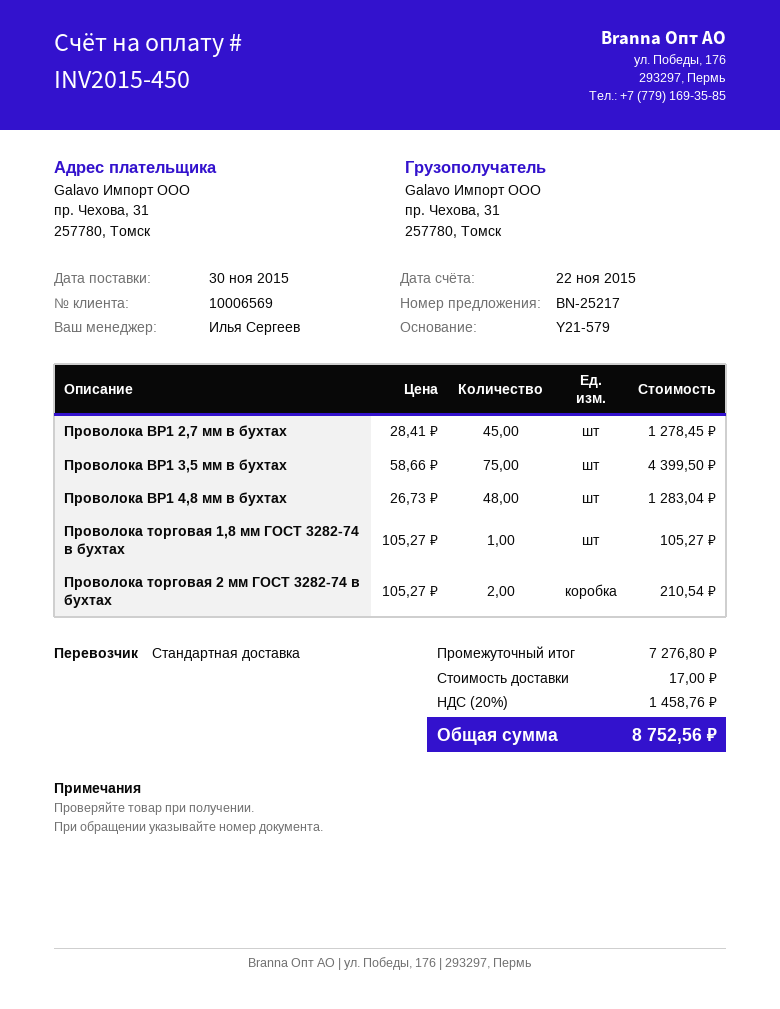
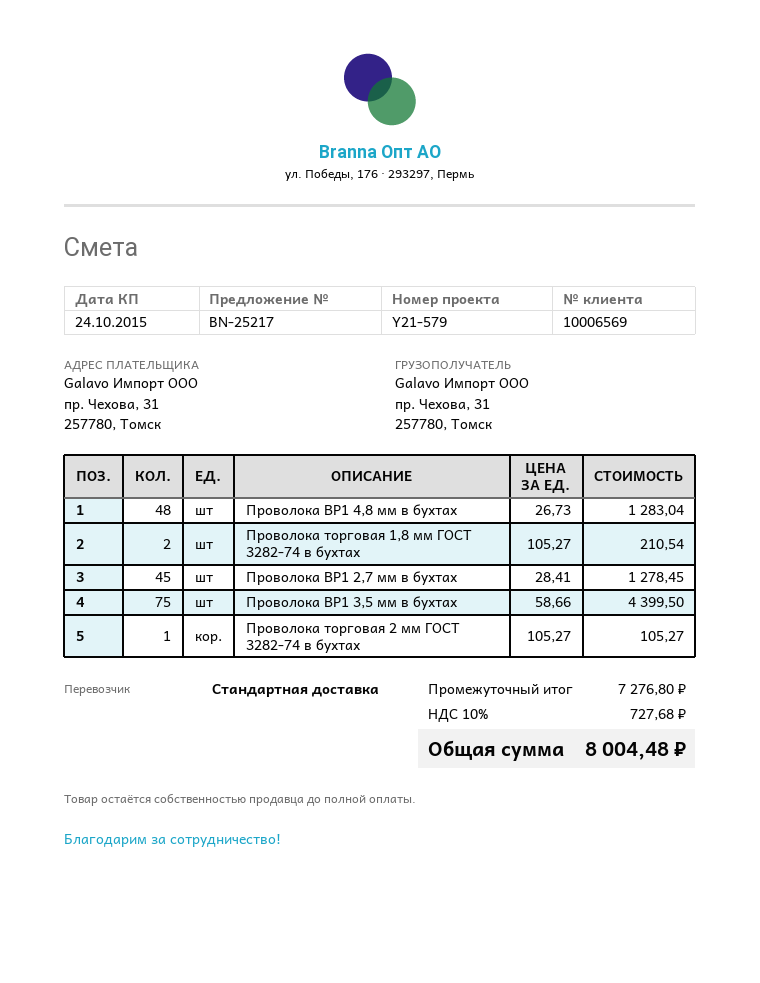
Проволока торговая 1,8 мм ГОСТ 3282-74 в бухтах: 1 x 105.27 = 105.27 -> 2 x 105.27 = 210.54
Проволока торговая 2 мм ГОСТ 3282-74 в бухтах: 2 x 105.27 = 210.54 -> 1 x 105.27 = 105.27
shipping: 17.00 -> none
tax: 20% = 1458.76 -> 10% = 727.68
total: 8752.56 -> 8004.48

